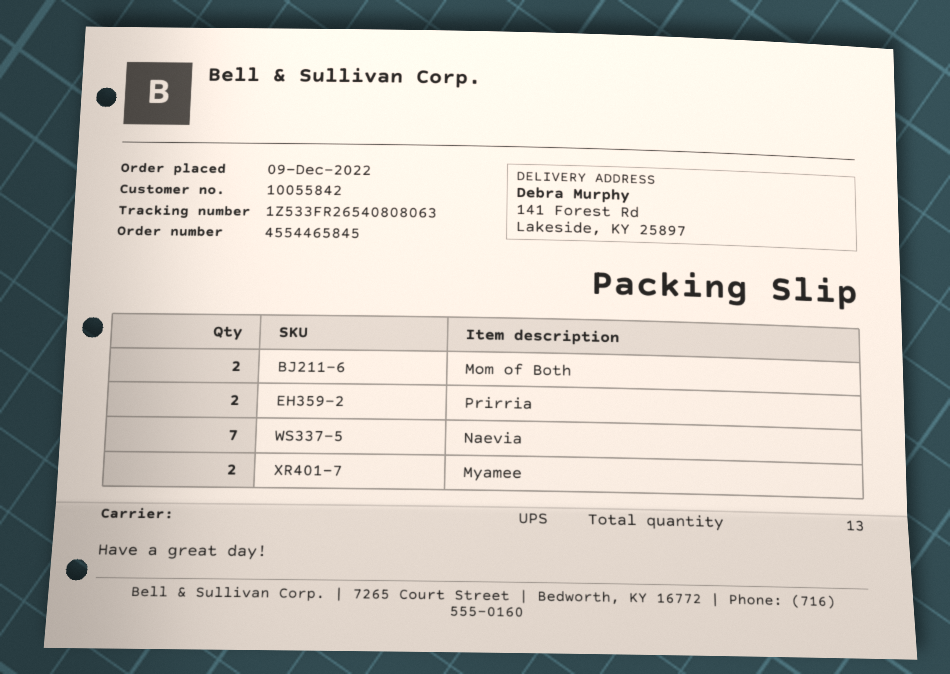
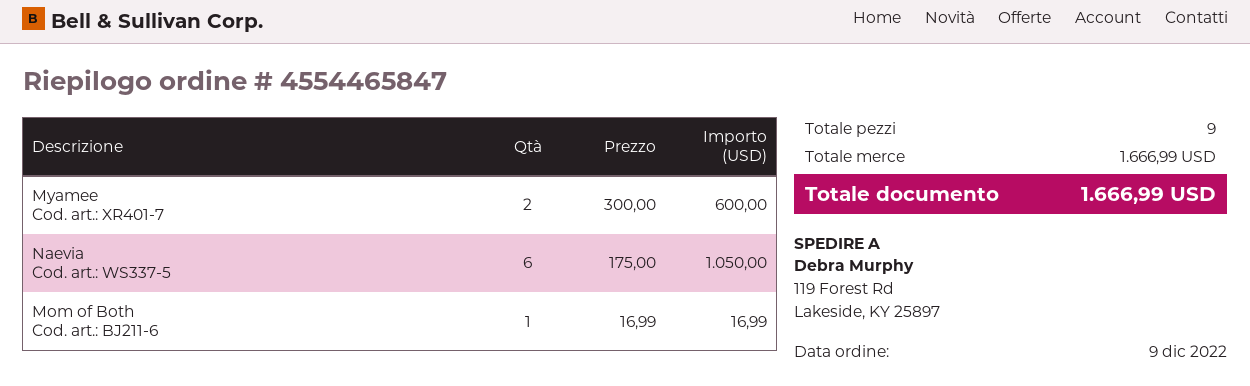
order number: 4554465845 -> 4554465847
ship to: 141 Forest Rd, Lakeside, KY 25897 -> 119 Forest Rd, Lakeside, KY 25897
Mom of Both: 2 -> 1
Prirria: 2 -> none
Naevia: 7 -> 6
total quantity: 13 -> 9

